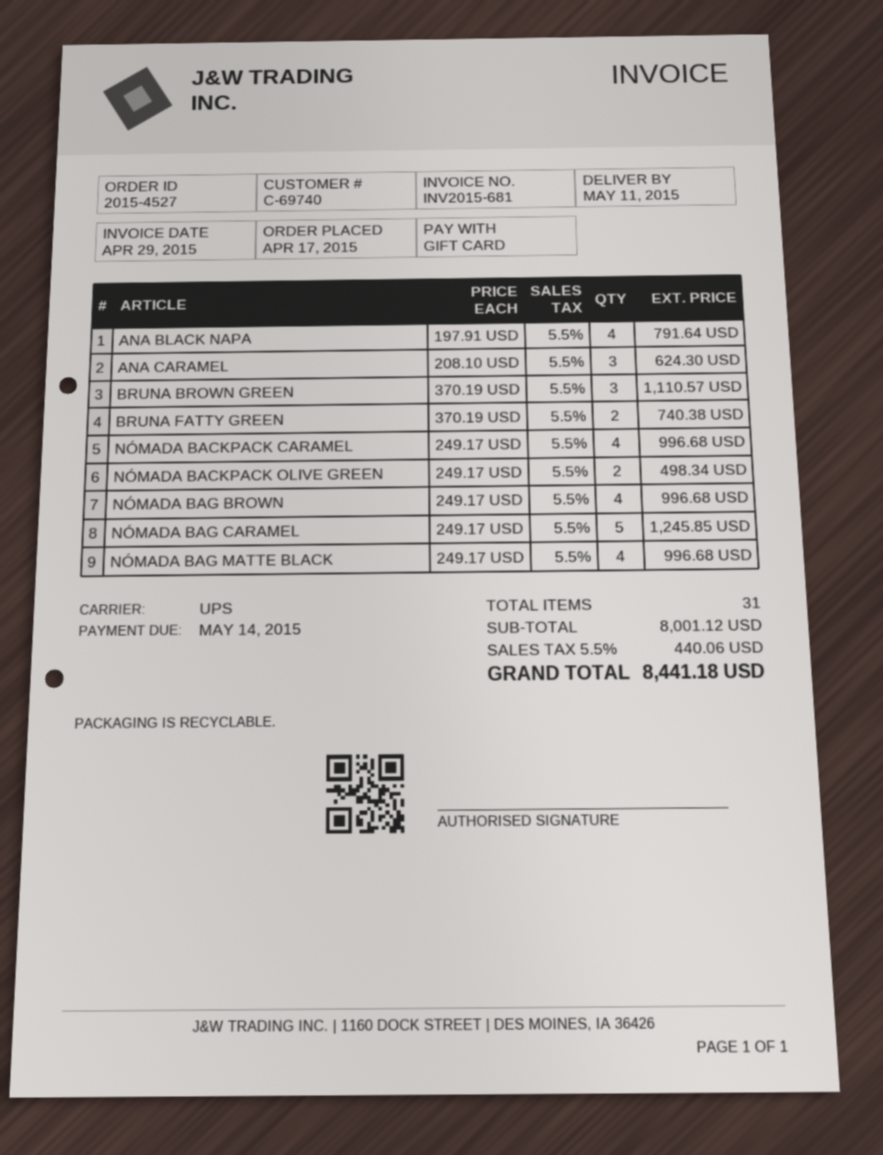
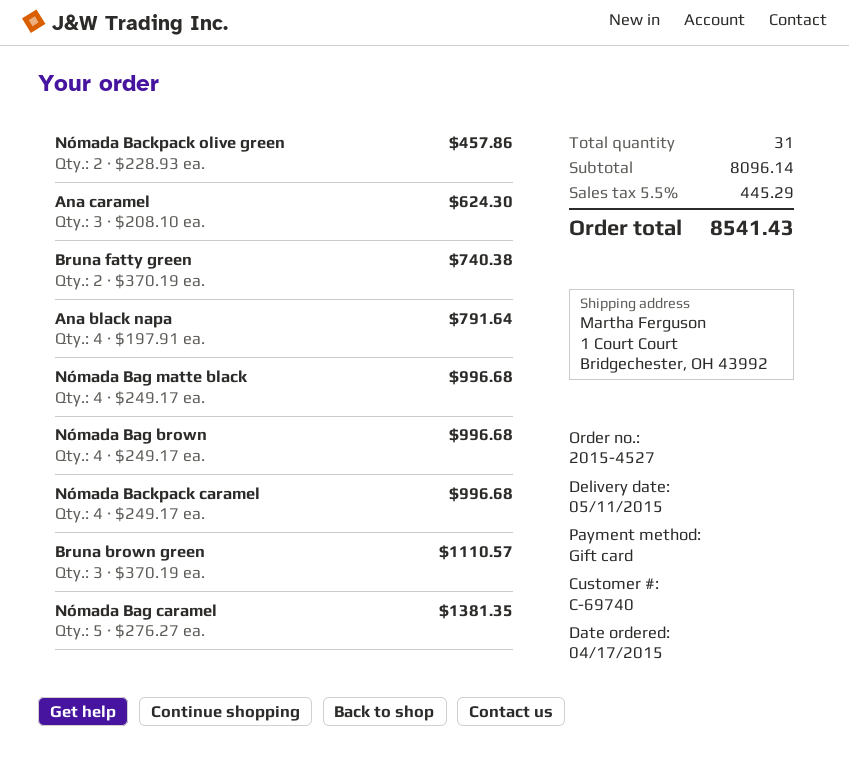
NÓMADA BACKPACK OLIVE GREEN: 2 x 249.17 = 498.34 -> 2 x 228.93 = 457.86
NÓMADA BAG CARAMEL: 5 x 249.17 = 1245.85 -> 5 x 276.27 = 1381.35
subtotal: 8001.12 -> 8096.14
tax: 5.5% = 440.06 -> 5.5% = 445.29
total: 8441.18 -> 8541.43

